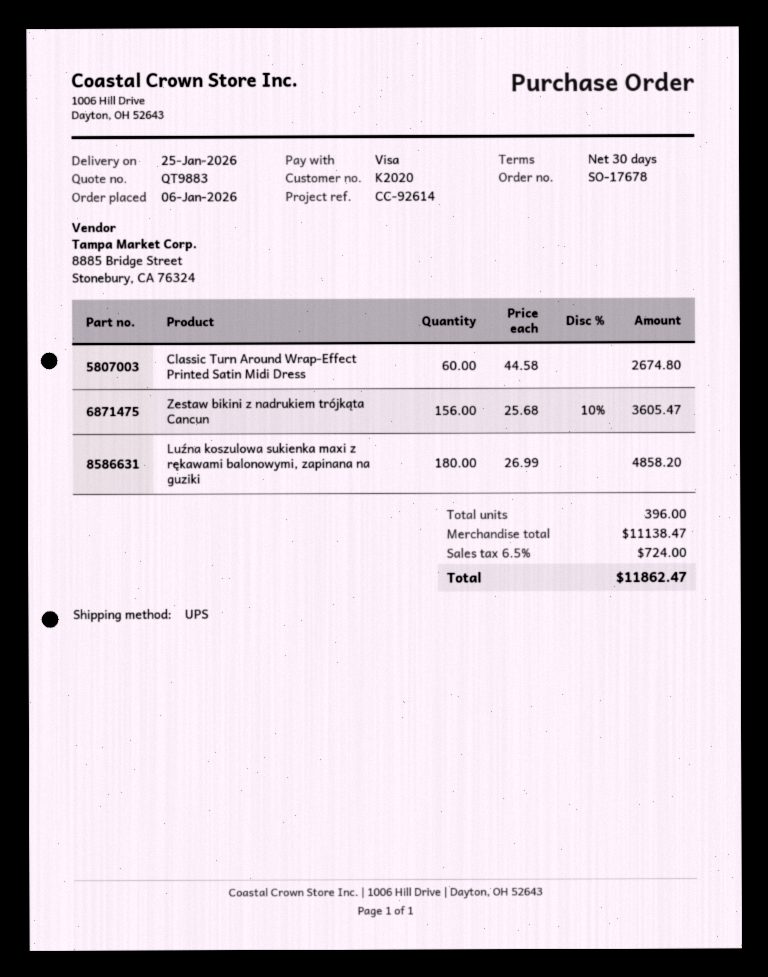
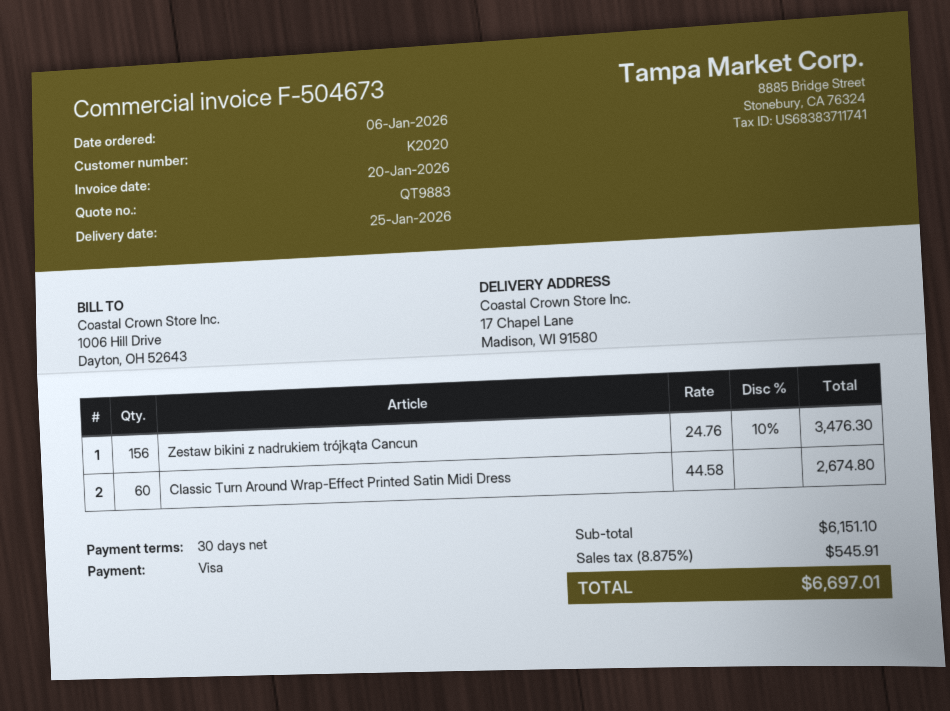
Zestaw bikini z nadrukiem trójkąta Cancun: 156 x 25.68 - 10% = 3605.47 -> 156 x 24.76 - 10% = 3476.30
Luźna koszulowa sukienka maxi z rękawami balonowymi, zapinana na guziki: 180 x 26.99 = 4858.20 -> none
subtotal: 11138.47 -> 6151.10
tax: 6.5% = 724.00 -> 8.875% = 545.91
total: 11862.47 -> 6697.01

